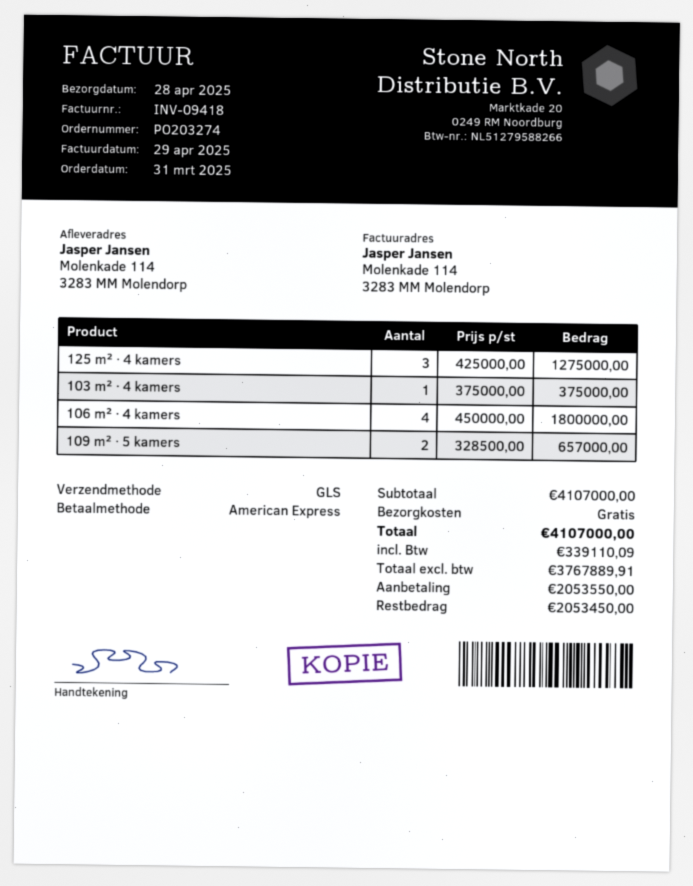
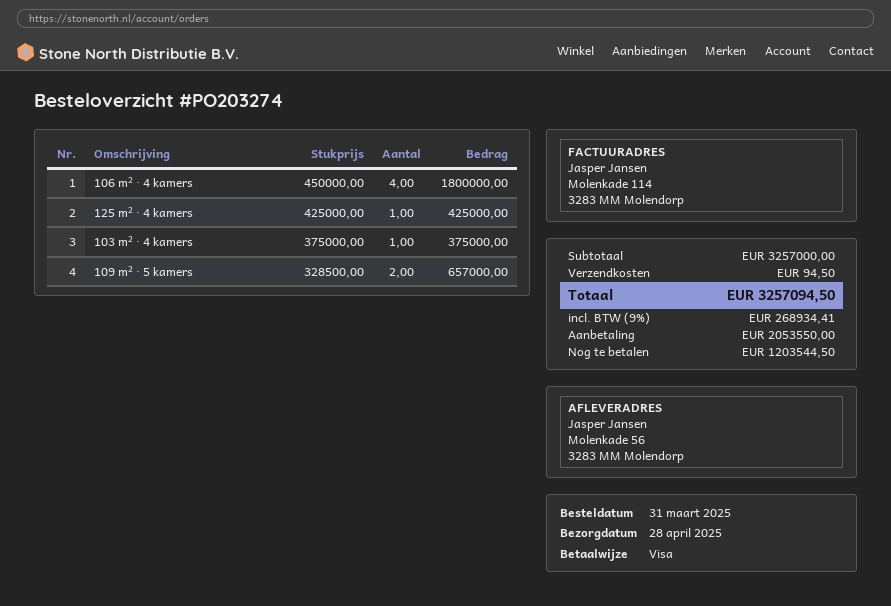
payment method: American Express -> Visa
ship to: Molenkade 114, 3283 MM Molendorp -> Molenkade 56, 3283 MM Molendorp
125 m² · 4 kamers: 3 x 425000.00 = 1275000.00 -> 1 x 425000.00 = 425000.00
subtotal: 4107000.00 -> 3257000.00
shipping: 0.00 -> 94.50
tax: 339110.09 -> 268934.41
total: 4107000.00 -> 3257094.50
balance: 2053450.00 -> 1203544.50

